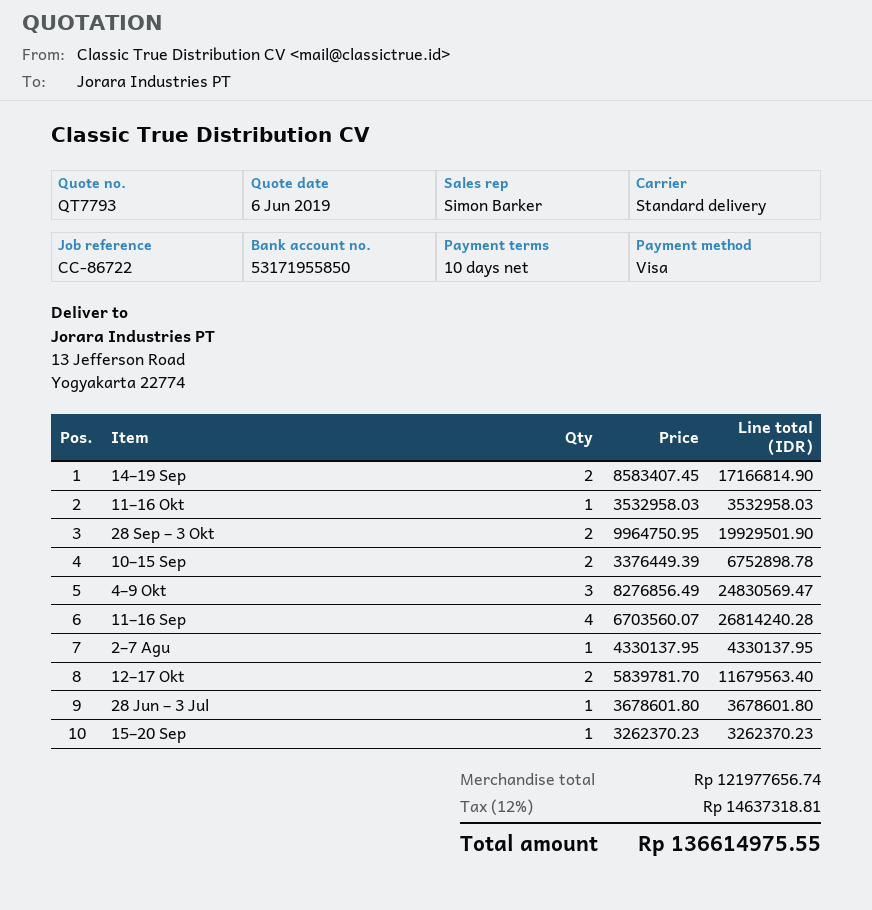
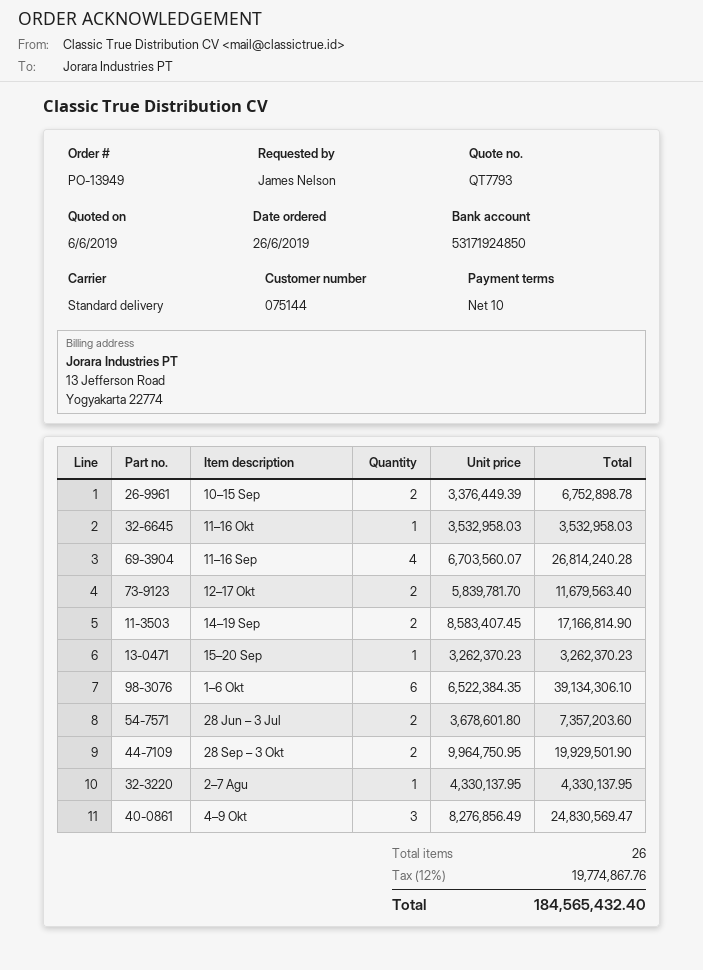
bank account: 53171955850 -> 53171924850
28 Jun – 3 Jul: 1 x 3678601.80 = 3678601.80 -> 2 x 3678601.80 = 7357203.60
1–6 Okt: none -> 6 x 6522384.35 = 39134306.10
tax: 12% = 14637318.81 -> 12% = 19774867.76
total: 136614975.55 -> 184565432.40

